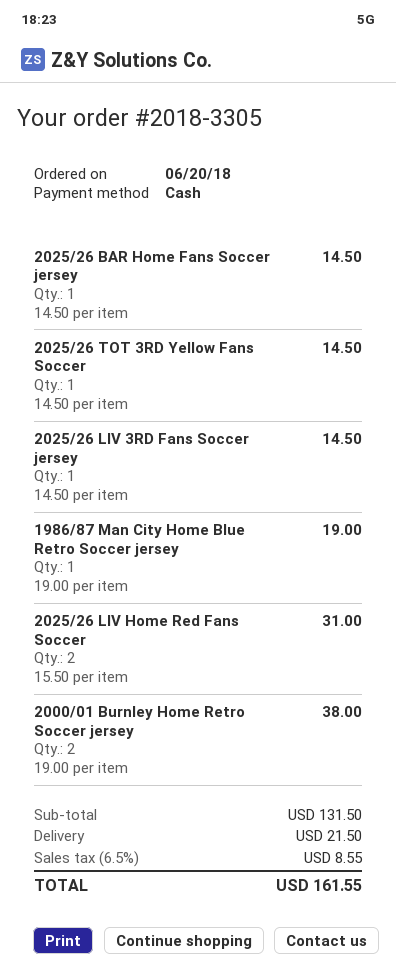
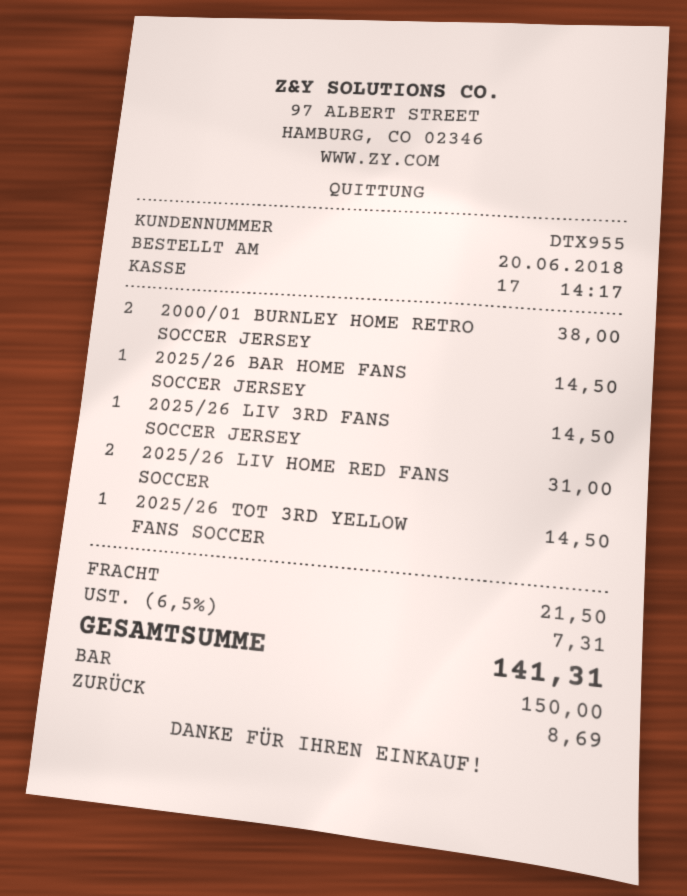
1986/87 Man City Home Blue Retro Soccer jersey: 1 for 19.00 -> none
tax: 6.5% = 8.55 -> 6.5% = 7.31
total: 161.55 -> 141.31

